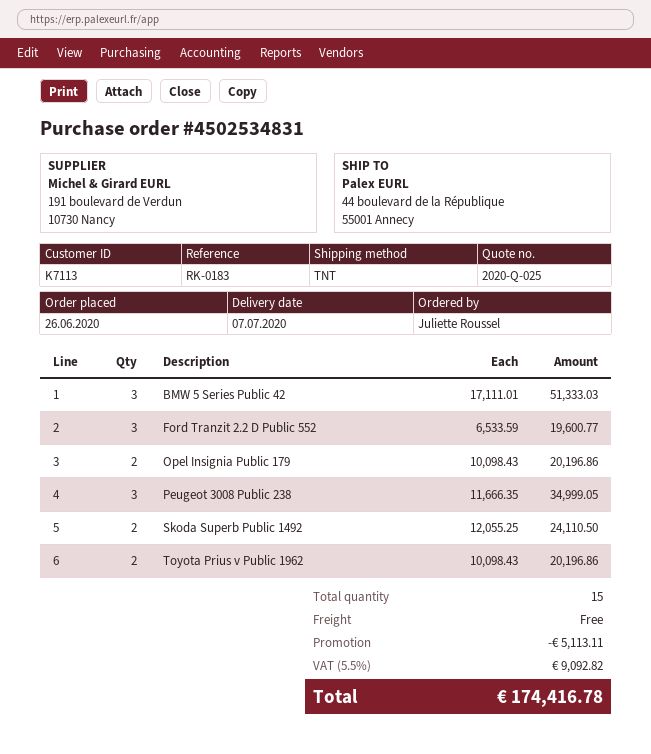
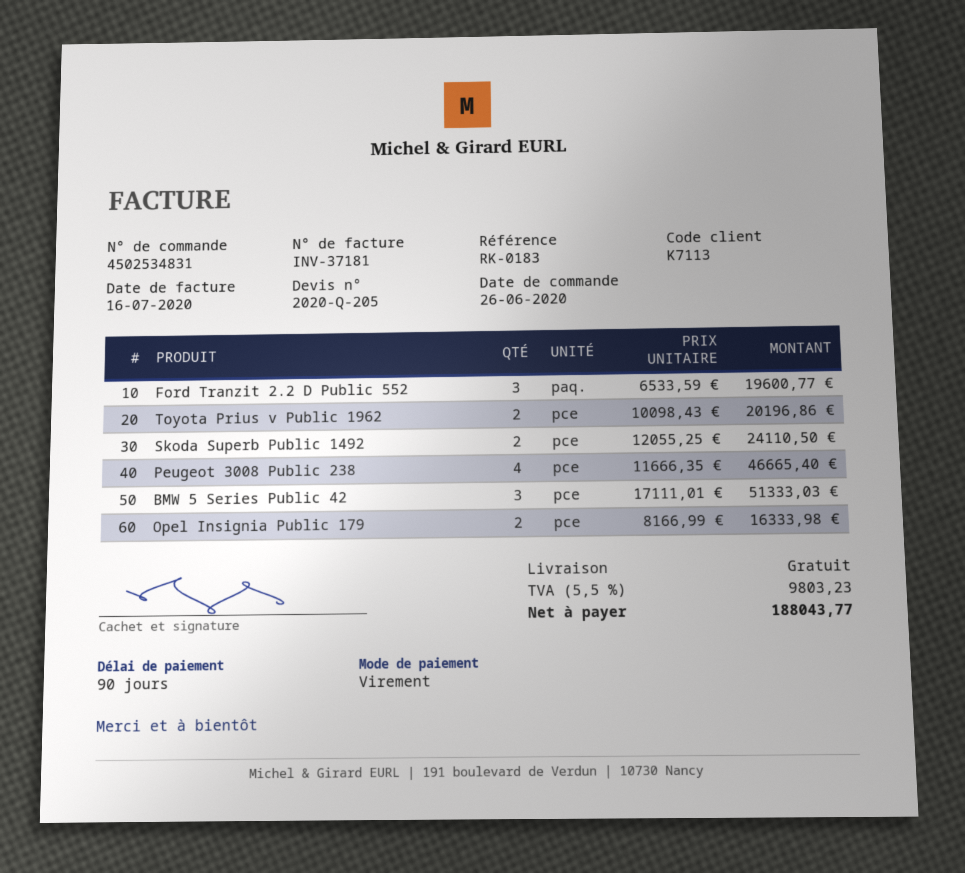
quote number: 2020-Q-025 -> 2020-Q-205
Opel Insignia Public 179: 2 x 10098.43 = 20196.86 -> 2 x 8166.99 = 16333.98
Peugeot 3008 Public 238: 3 x 11666.35 = 34999.05 -> 4 x 11666.35 = 46665.40
discount: 5113.11 -> none
tax: 5.5% = 9092.82 -> 5.5% = 9803.23
total: 174416.78 -> 188043.77

